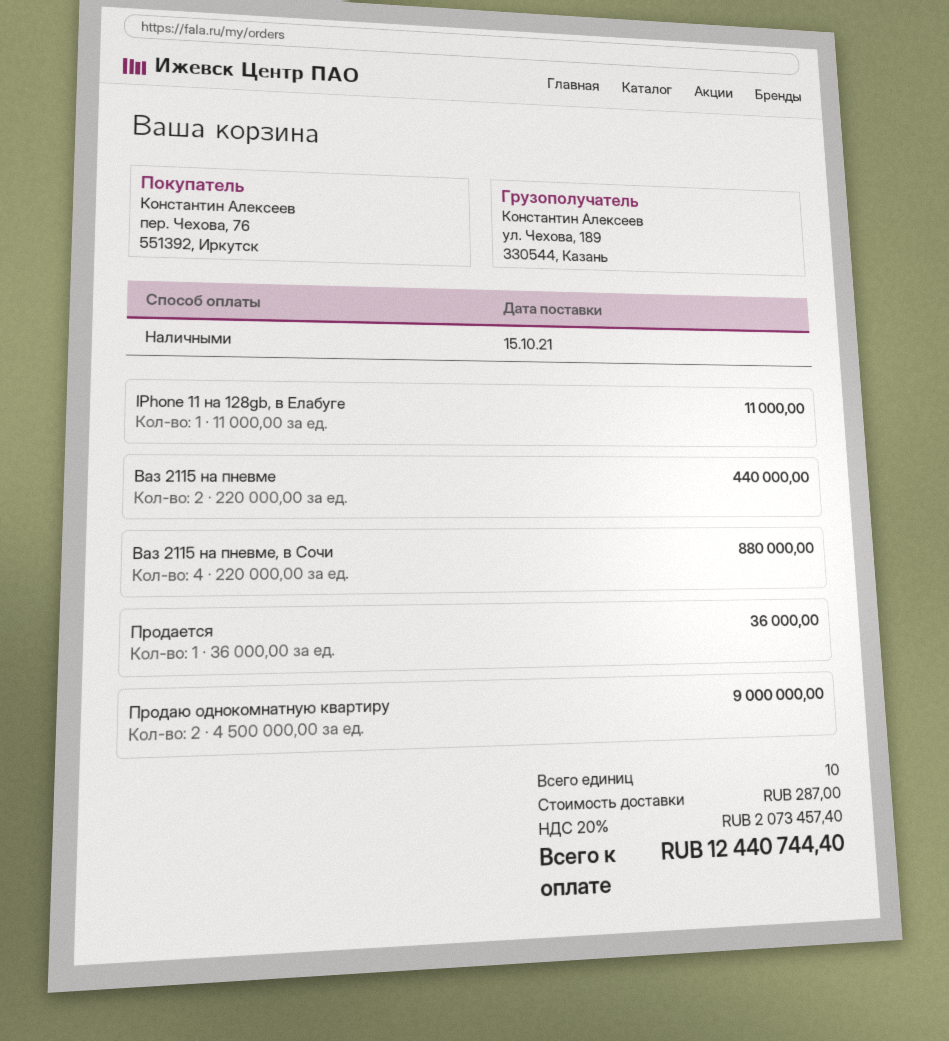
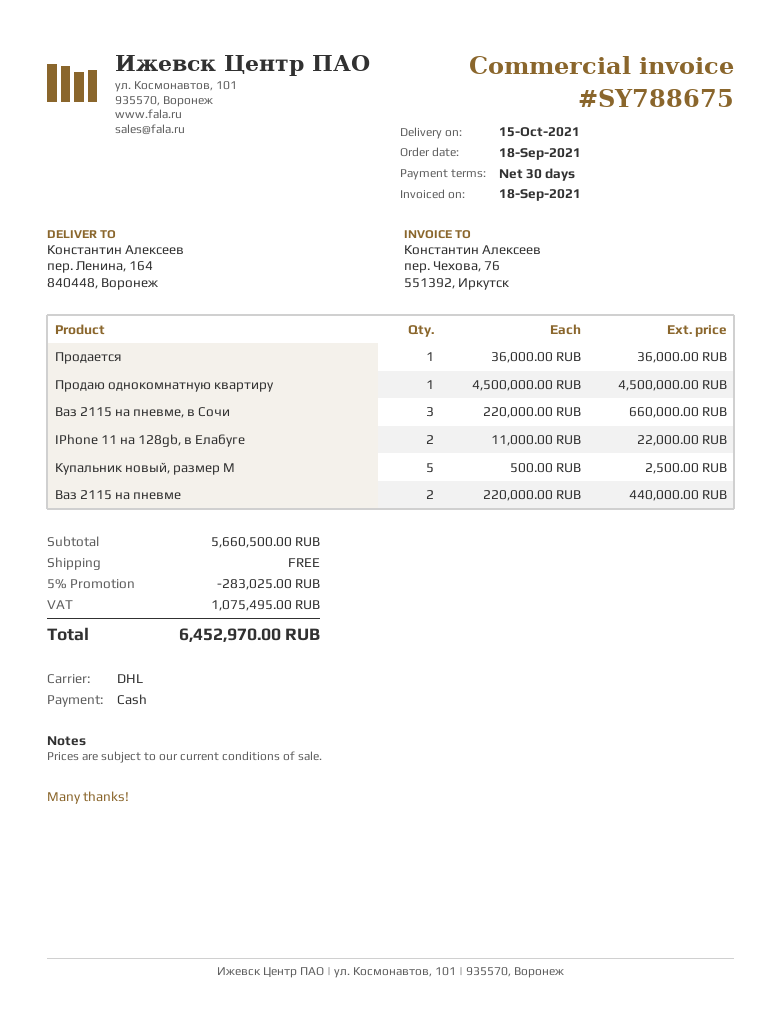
ship to: ул. Чехова, 189, 330544, Казань -> пер. Ленина, 164, 840448, Воронеж
IPhone 11 на 128gb, в Елабуге: 1 x 11000.00 = 11000.00 -> 2 x 11000.00 = 22000.00
Ваз 2115 на пневме, в Сочи: 4 x 220000.00 = 880000.00 -> 3 x 220000.00 = 660000.00
Продаю однокомнатную квартиру: 2 x 4500000.00 = 9000000.00 -> 1 x 4500000.00 = 4500000.00
Купальник новый, размер M: none -> 5 x 500.00 = 2500.00
discount: none -> 5% = 283025.00
shipping: 287.00 -> 0.00
tax: 2073457.40 -> 1075495.00
total: 12440744.40 -> 6452970.00

